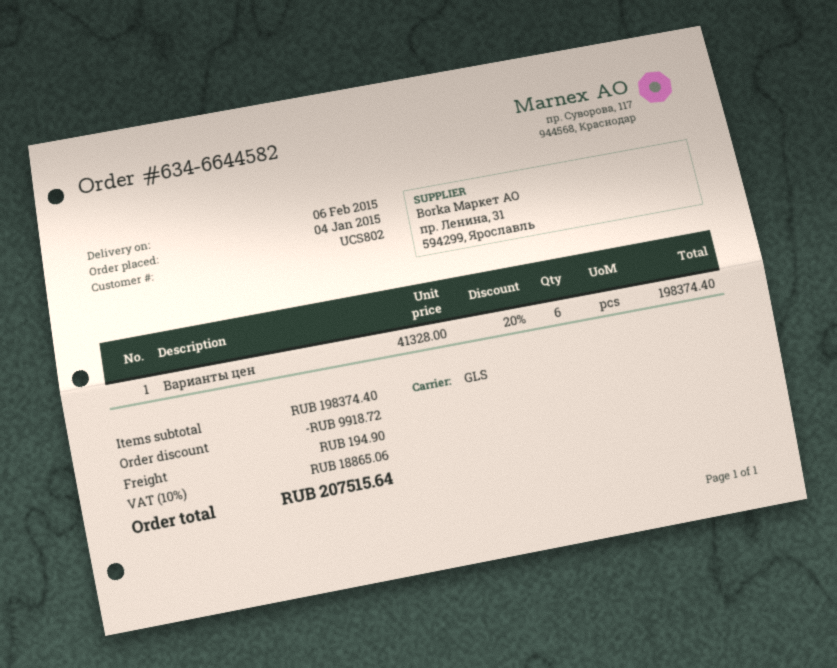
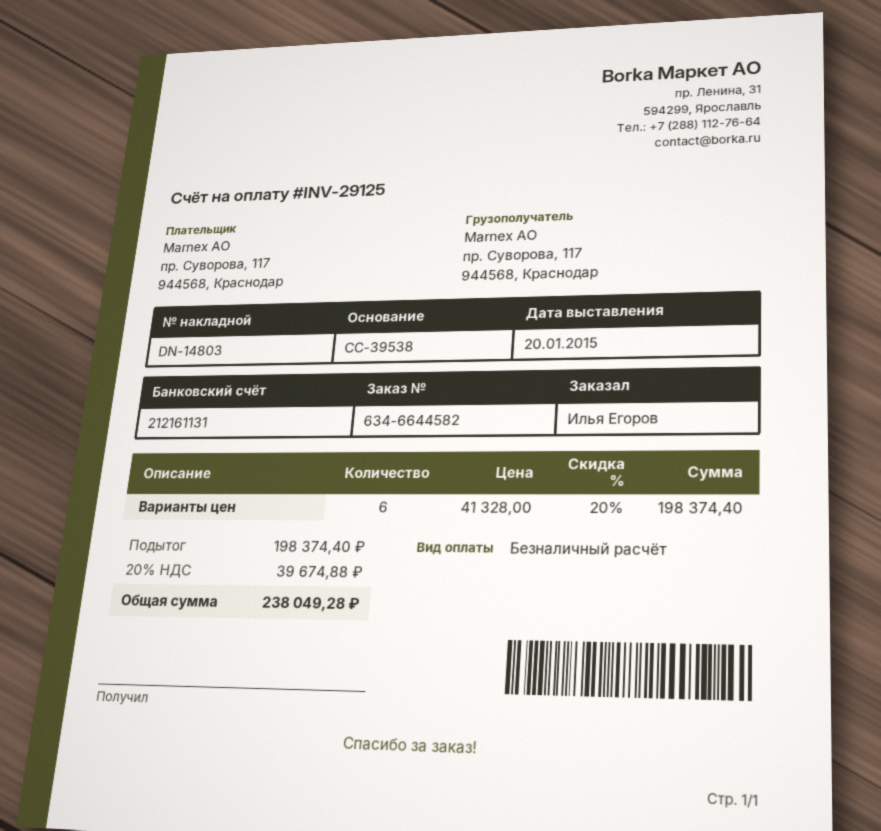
discount: 9918.72 -> none
shipping: 194.90 -> none
tax: 10% = 18865.06 -> 20% = 39674.88
total: 207515.64 -> 238049.28

